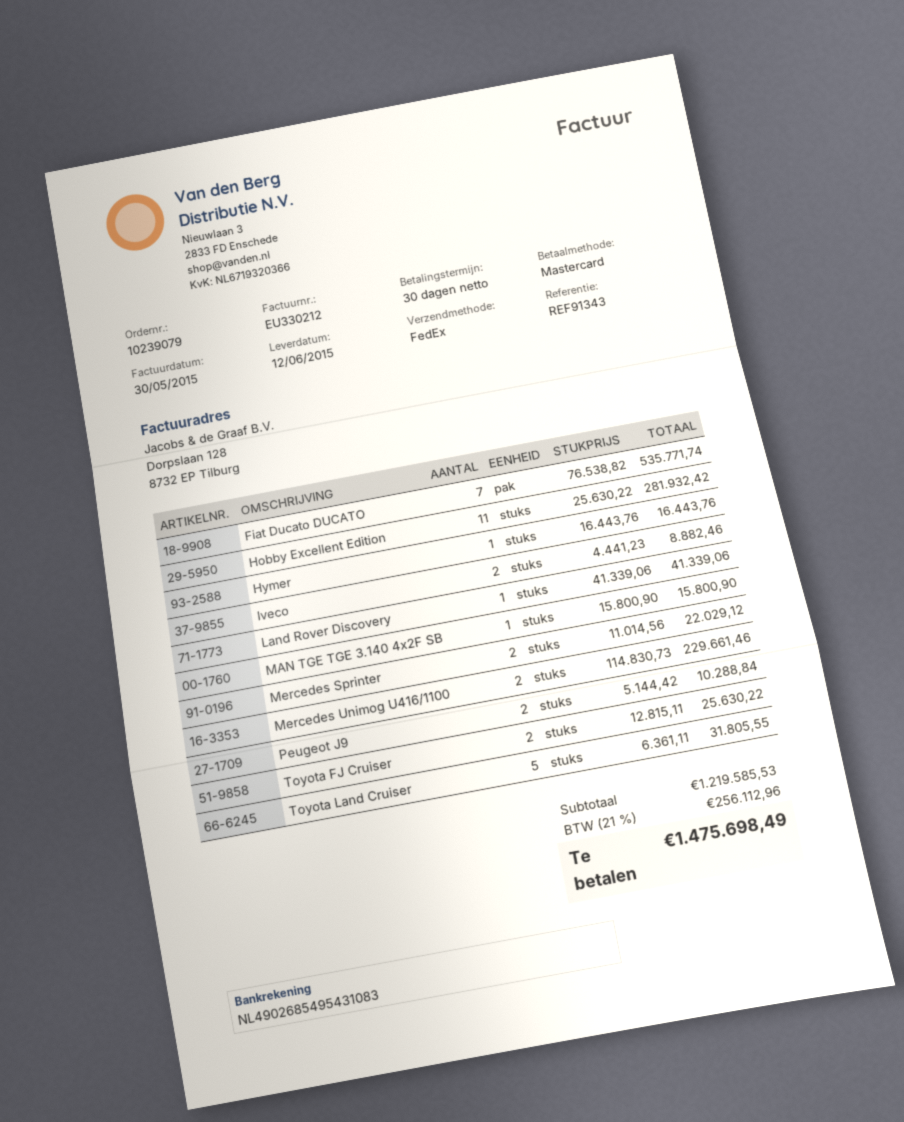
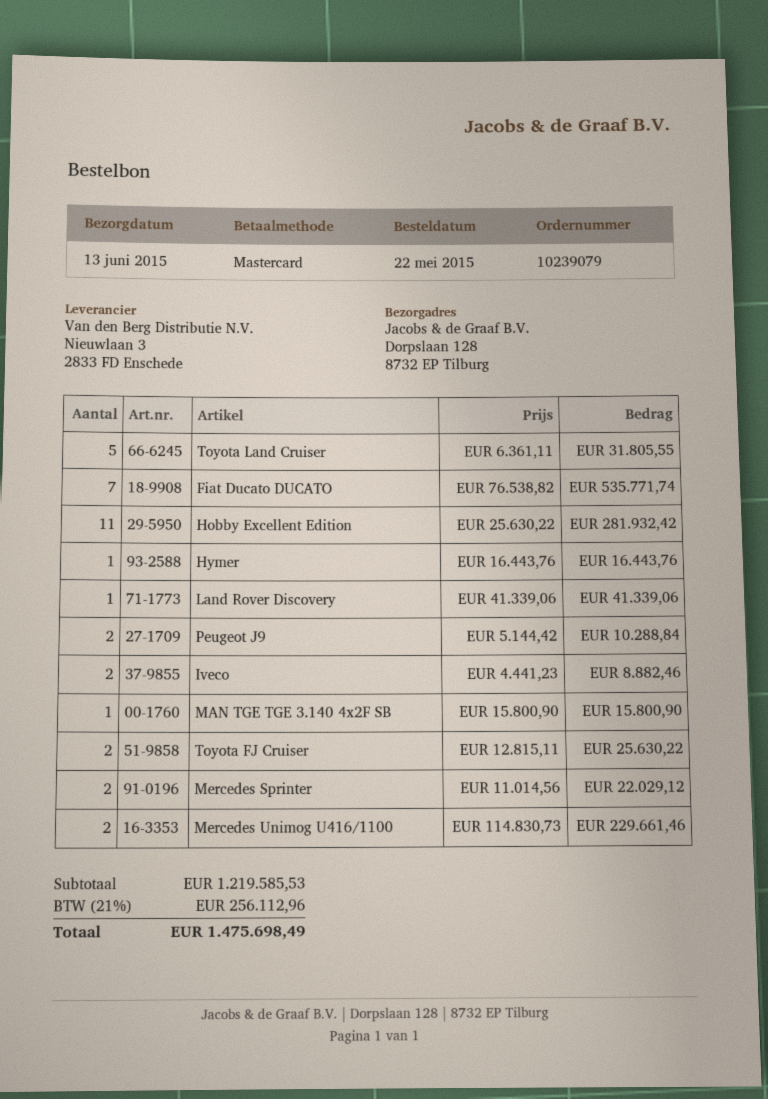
delivery date: 2015-06-12 -> 2015-06-13

